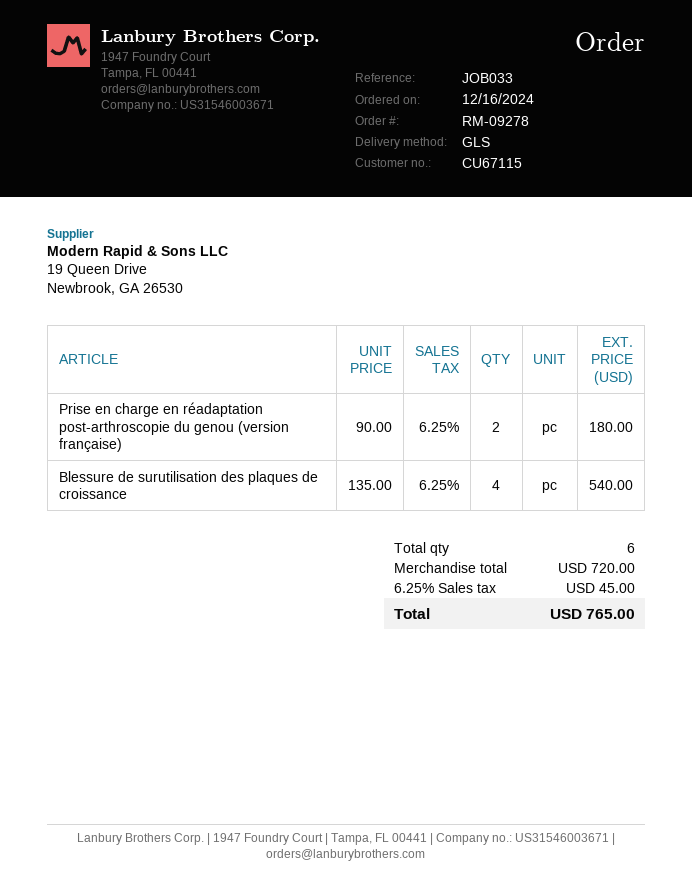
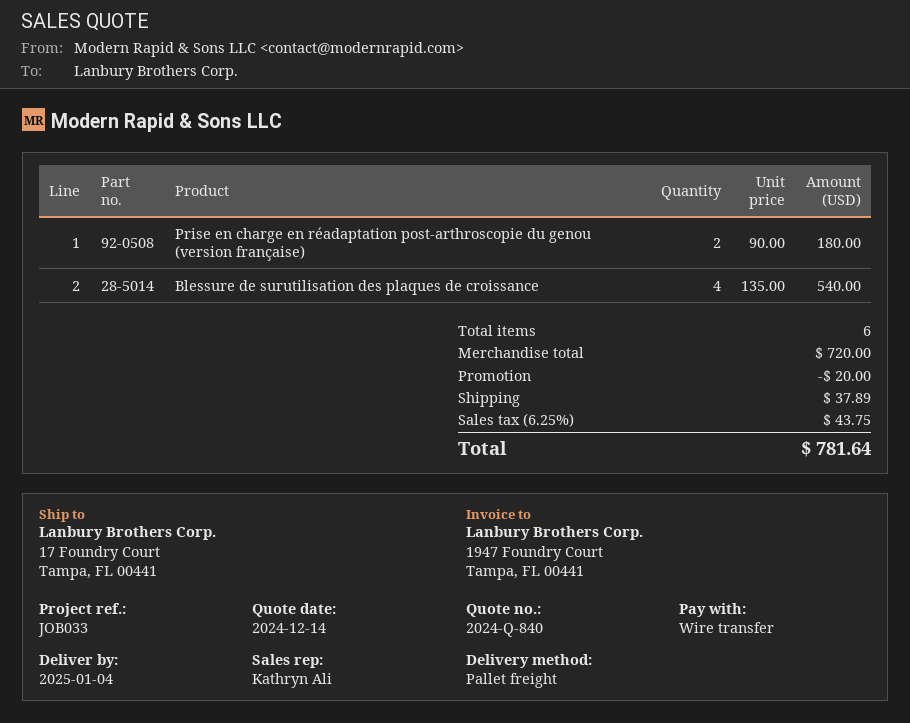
shipping method: GLS -> pallet freight
discount: none -> 20.00
shipping: none -> 37.89
tax: 6.25% = 45.00 -> 6.25% = 43.75
total: 765.00 -> 781.64

